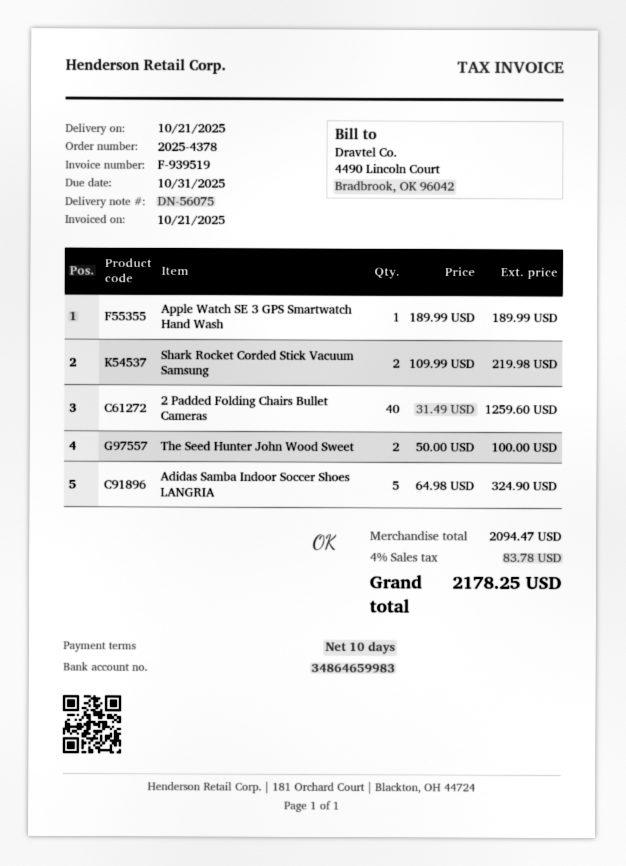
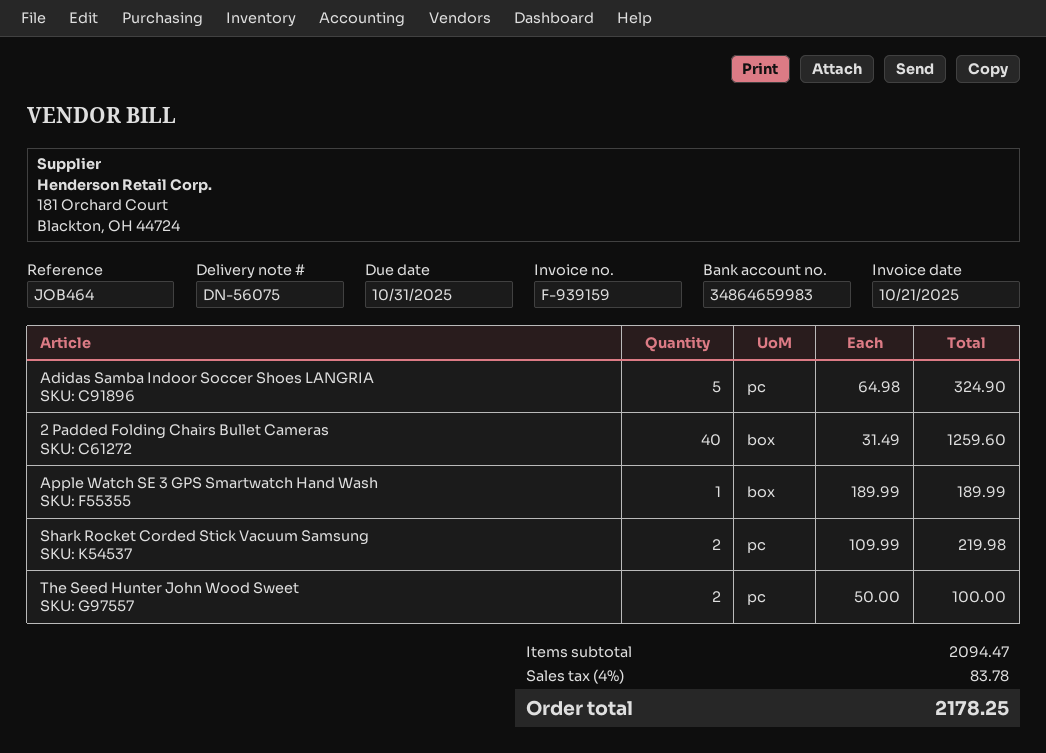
invoice number: F-939519 -> F-939159

